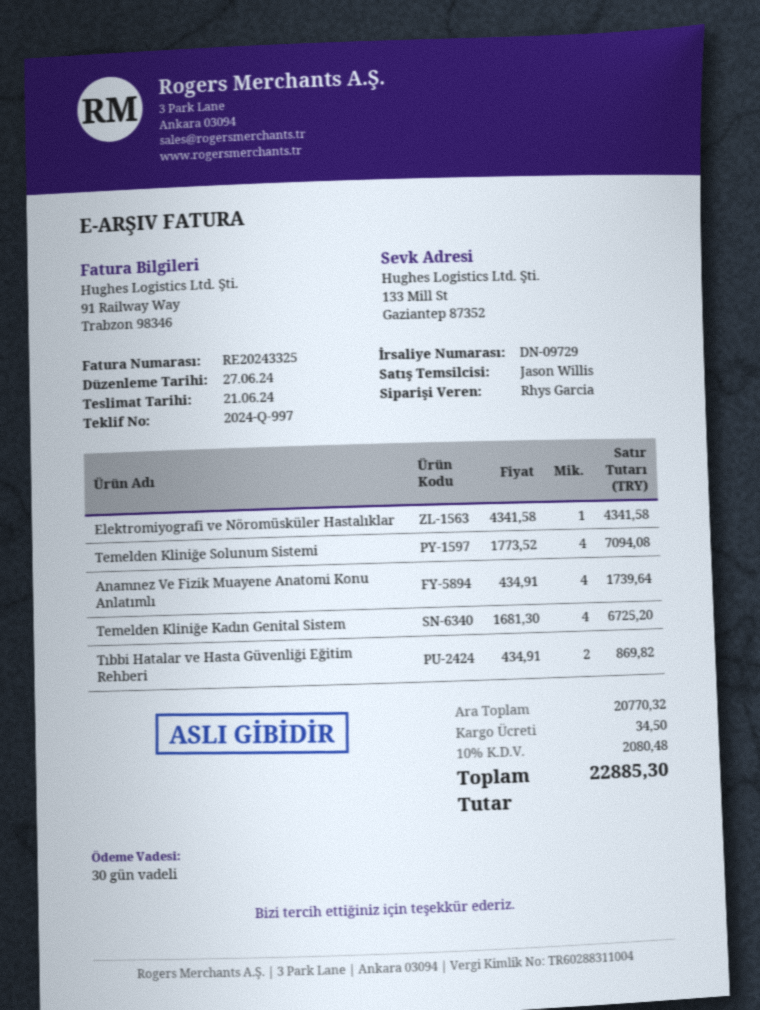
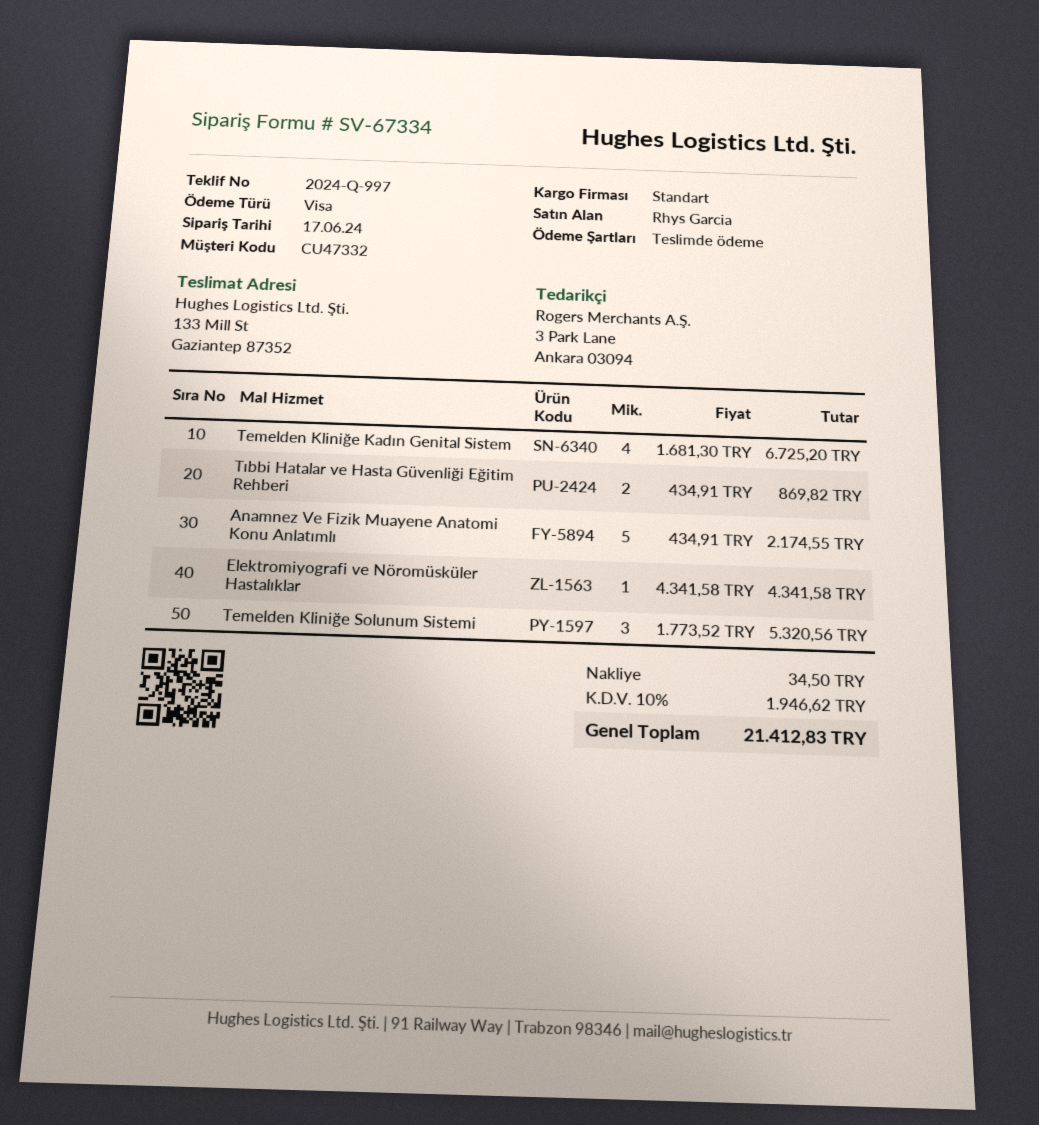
payment terms: 30 days -> on receipt
Temelden Kliniğe Solunum Sistemi: 4 x 1773.52 = 7094.08 -> 3 x 1773.52 = 5320.56
Anamnez Ve Fizik Muayene Anatomi Konu Anlatımlı: 4 x 434.91 = 1739.64 -> 5 x 434.91 = 2174.55
tax: 10% = 2080.48 -> 10% = 1946.62
total: 22885.30 -> 21412.83

